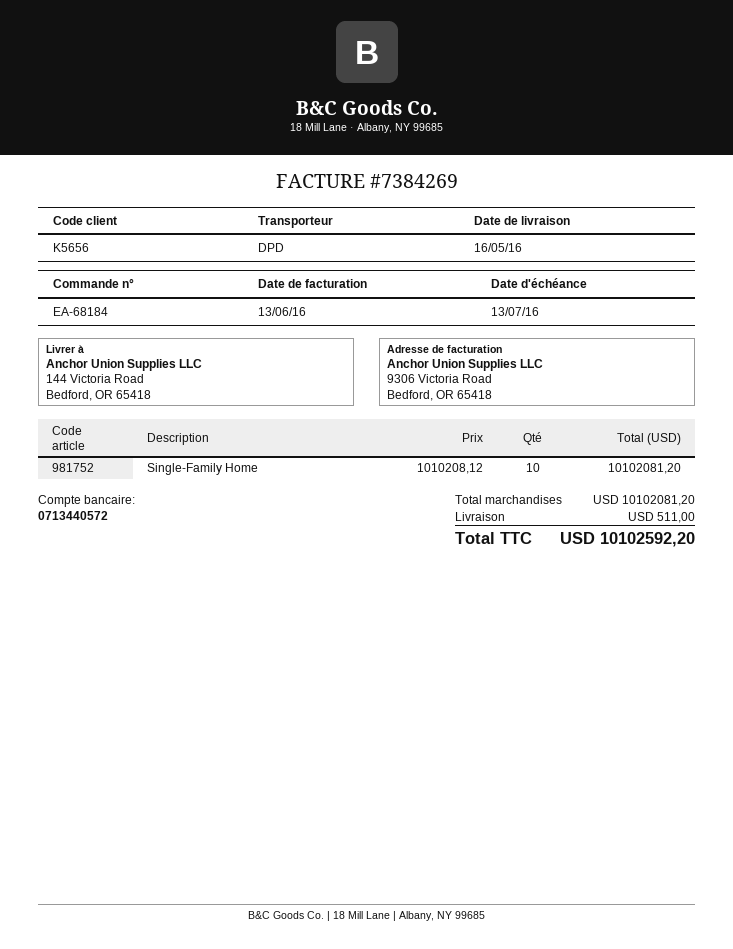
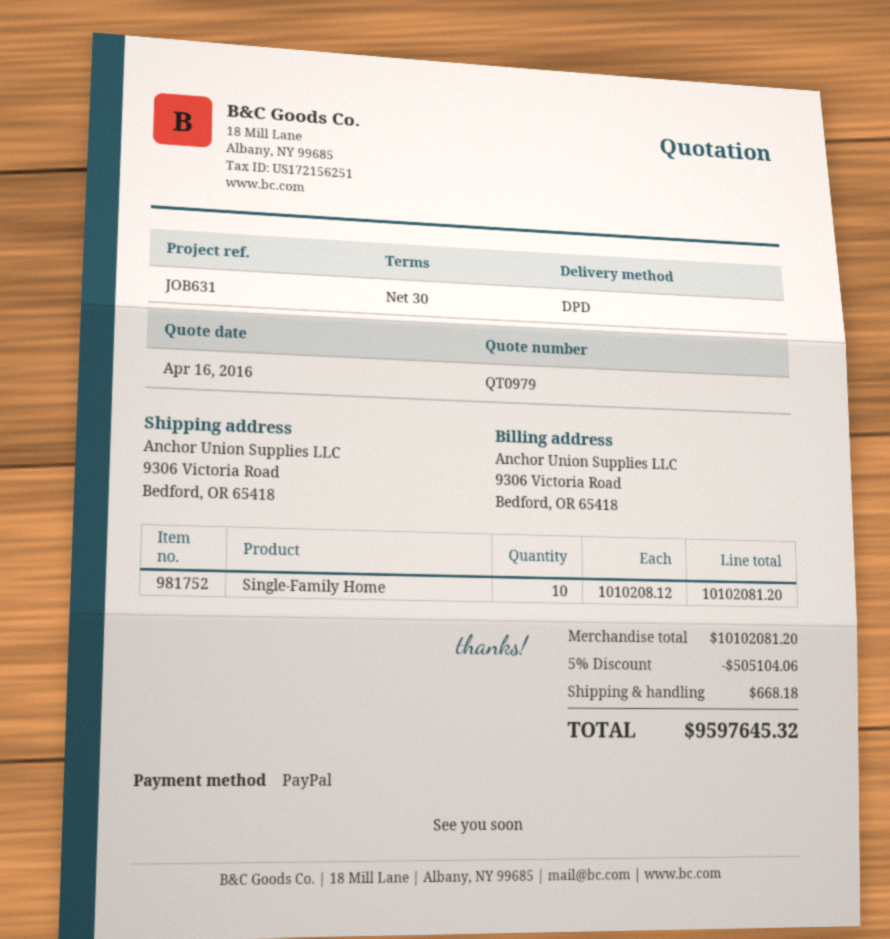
ship to: 144 Victoria Road, Bedford, OR 65418 -> 9306 Victoria Road, Bedford, OR 65418
discount: none -> 5% = 505104.06
shipping: 511.00 -> 668.18
total: 10102592.20 -> 9597645.32

